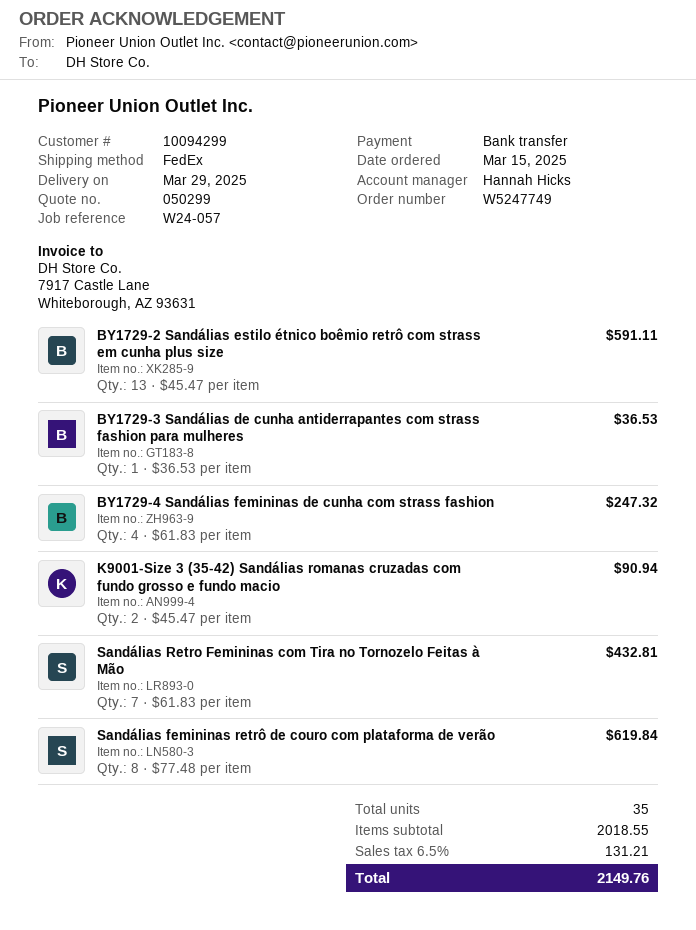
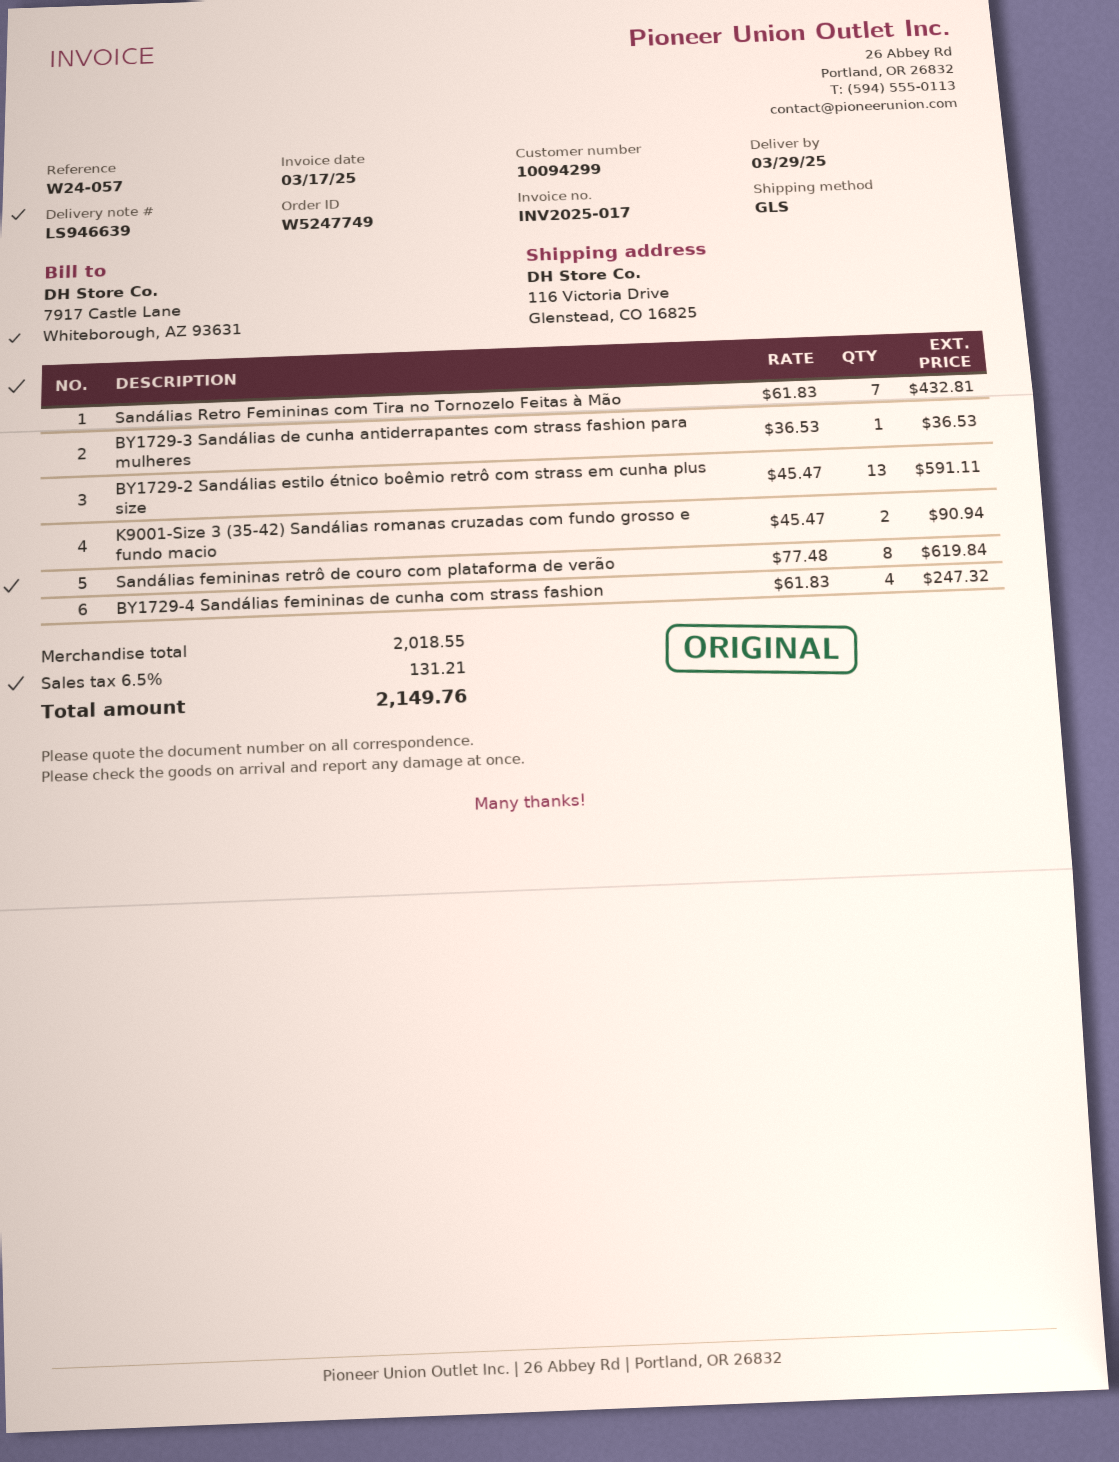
shipping method: FedEx -> GLS

